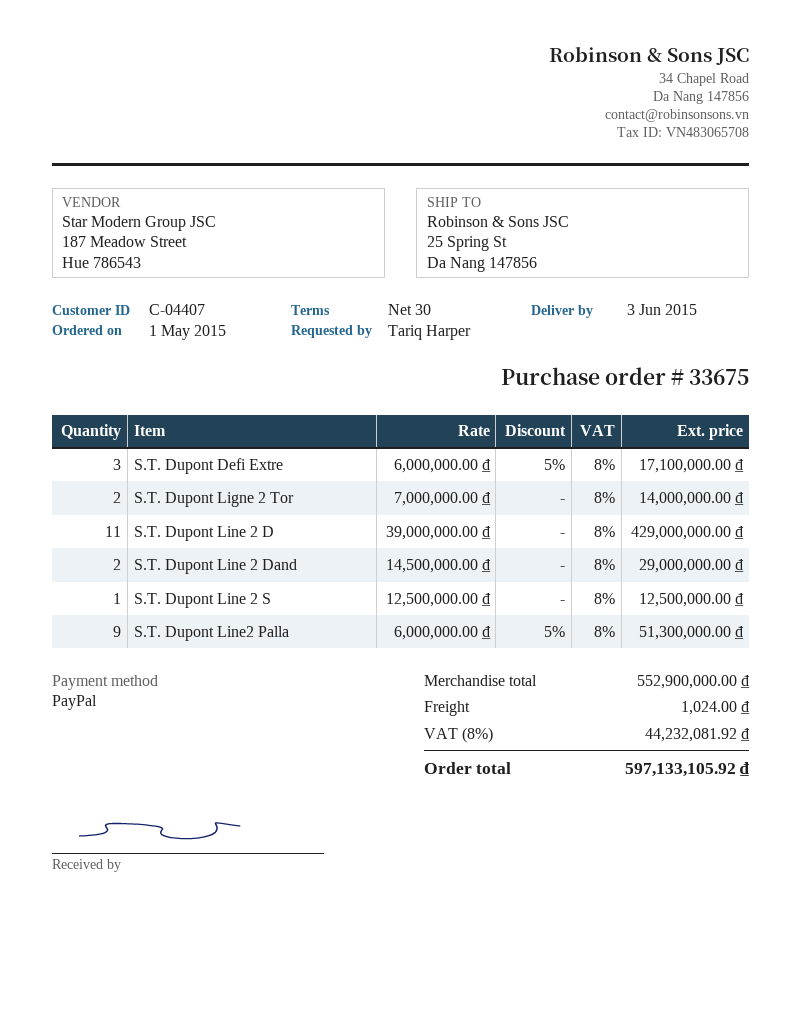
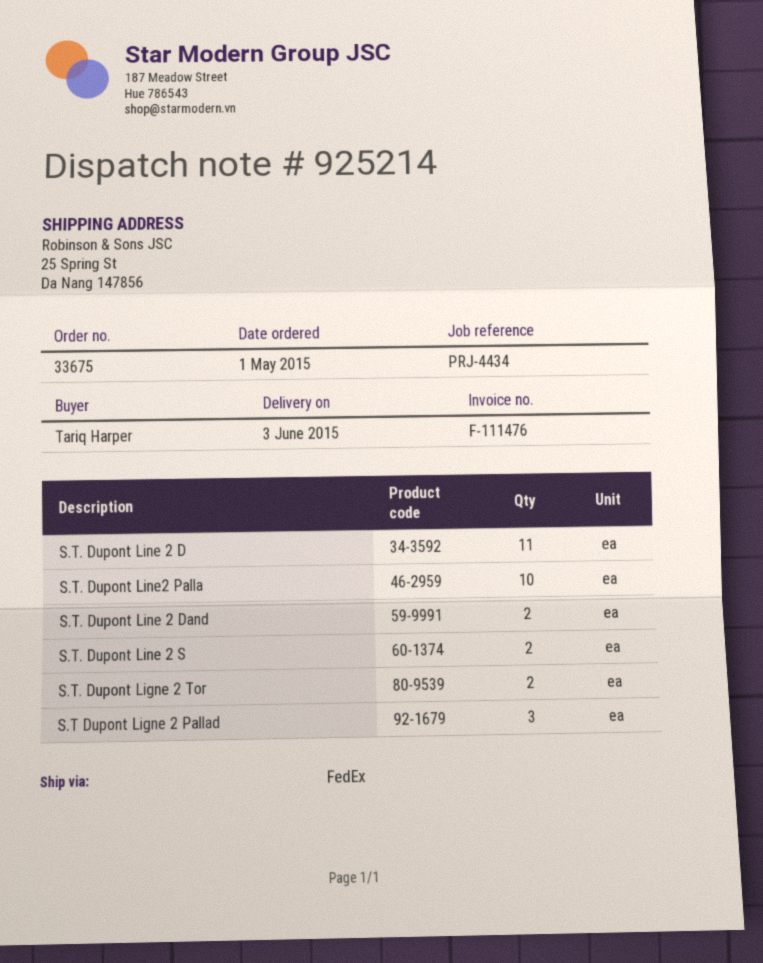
S.T. Dupont Defi Extre: 3 -> none
S.T. Dupont Line 2 S: 1 -> 2
S.T. Dupont Line2 Palla: 9 -> 10
S.T Dupont Ligne 2 Pallad: none -> 3

